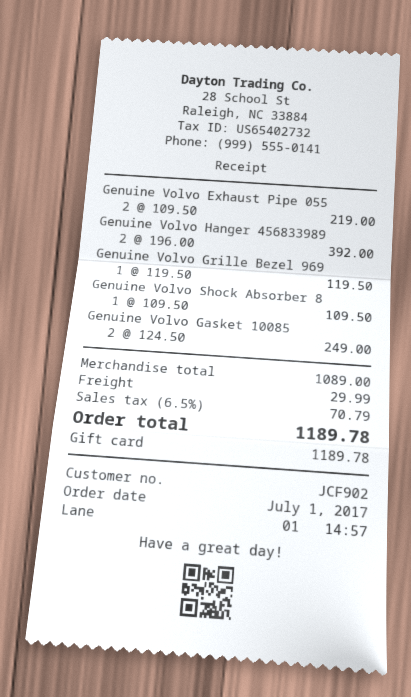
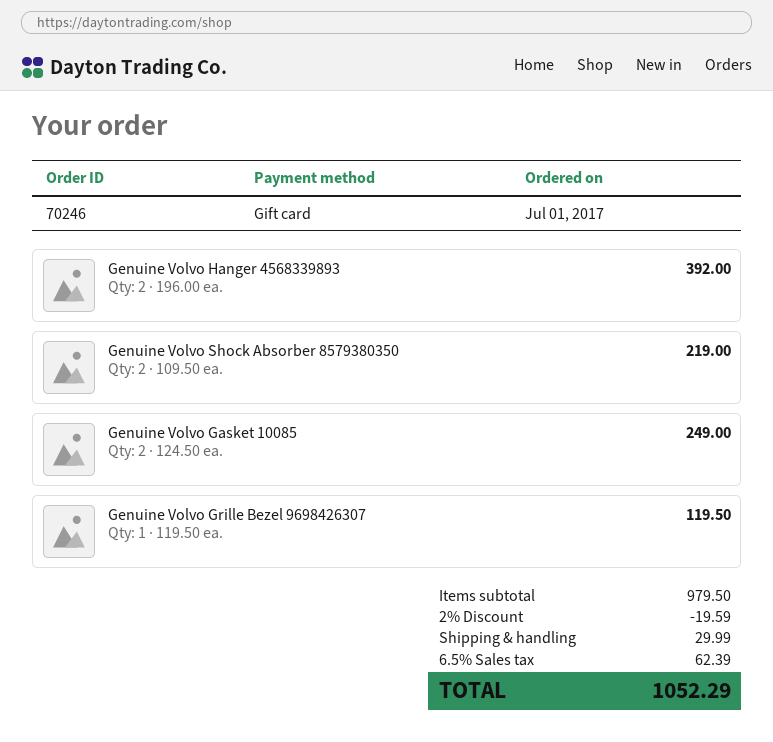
Genuine Volvo Exhaust Pipe 055: 2 x 109.50 = 219.00 -> none
Genuine Volvo Shock Absorber 8: 1 x 109.50 = 109.50 -> 2 x 109.50 = 219.00
subtotal: 1089.00 -> 979.50
discount: none -> 2% = 19.59
tax: 6.5% = 70.79 -> 6.5% = 62.39
total: 1189.78 -> 1052.29

